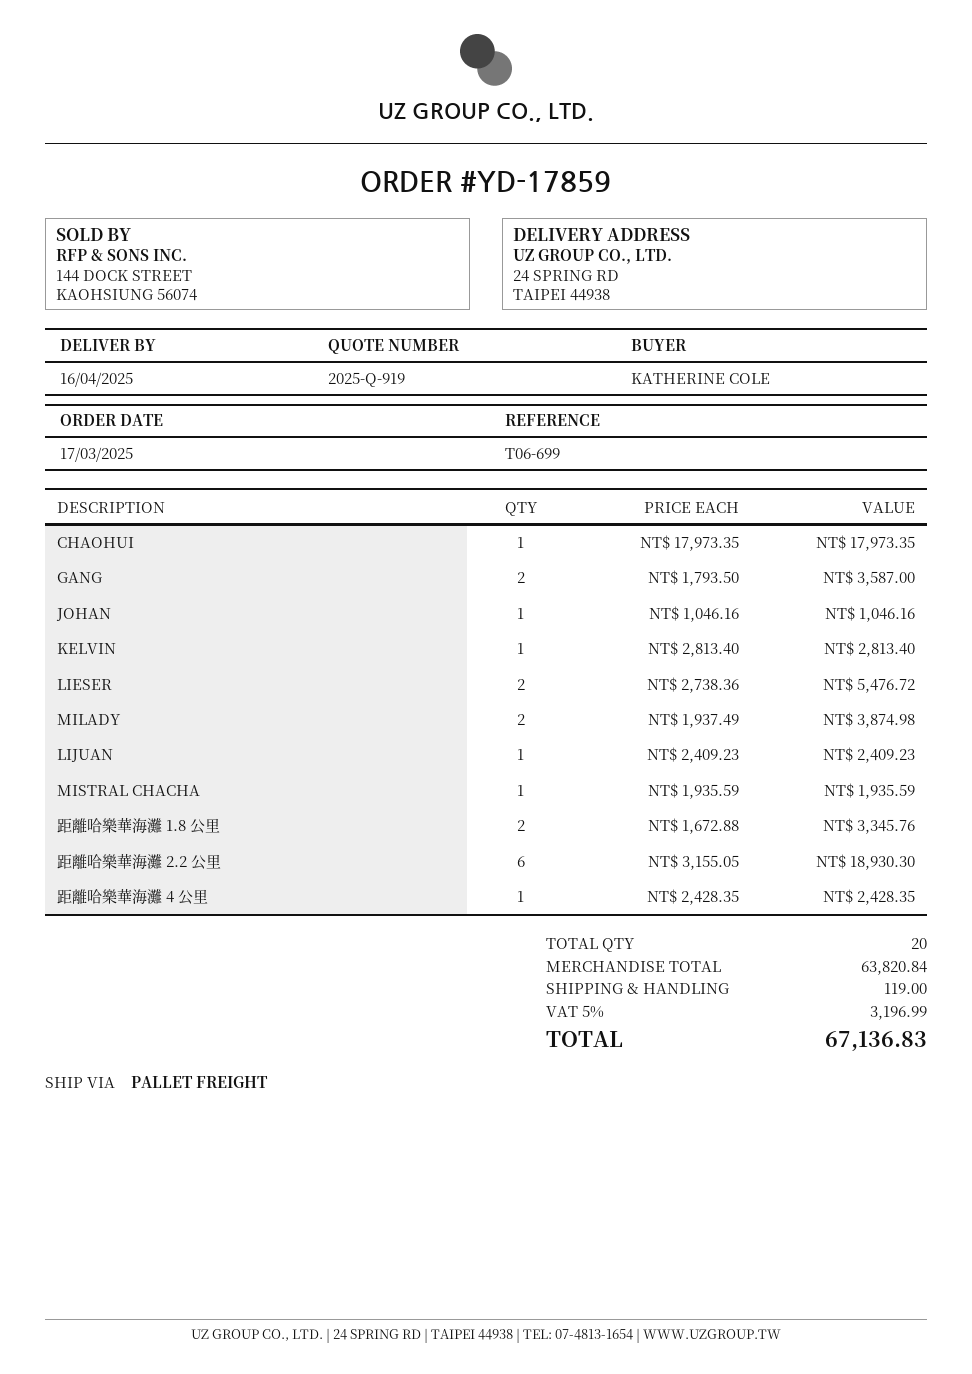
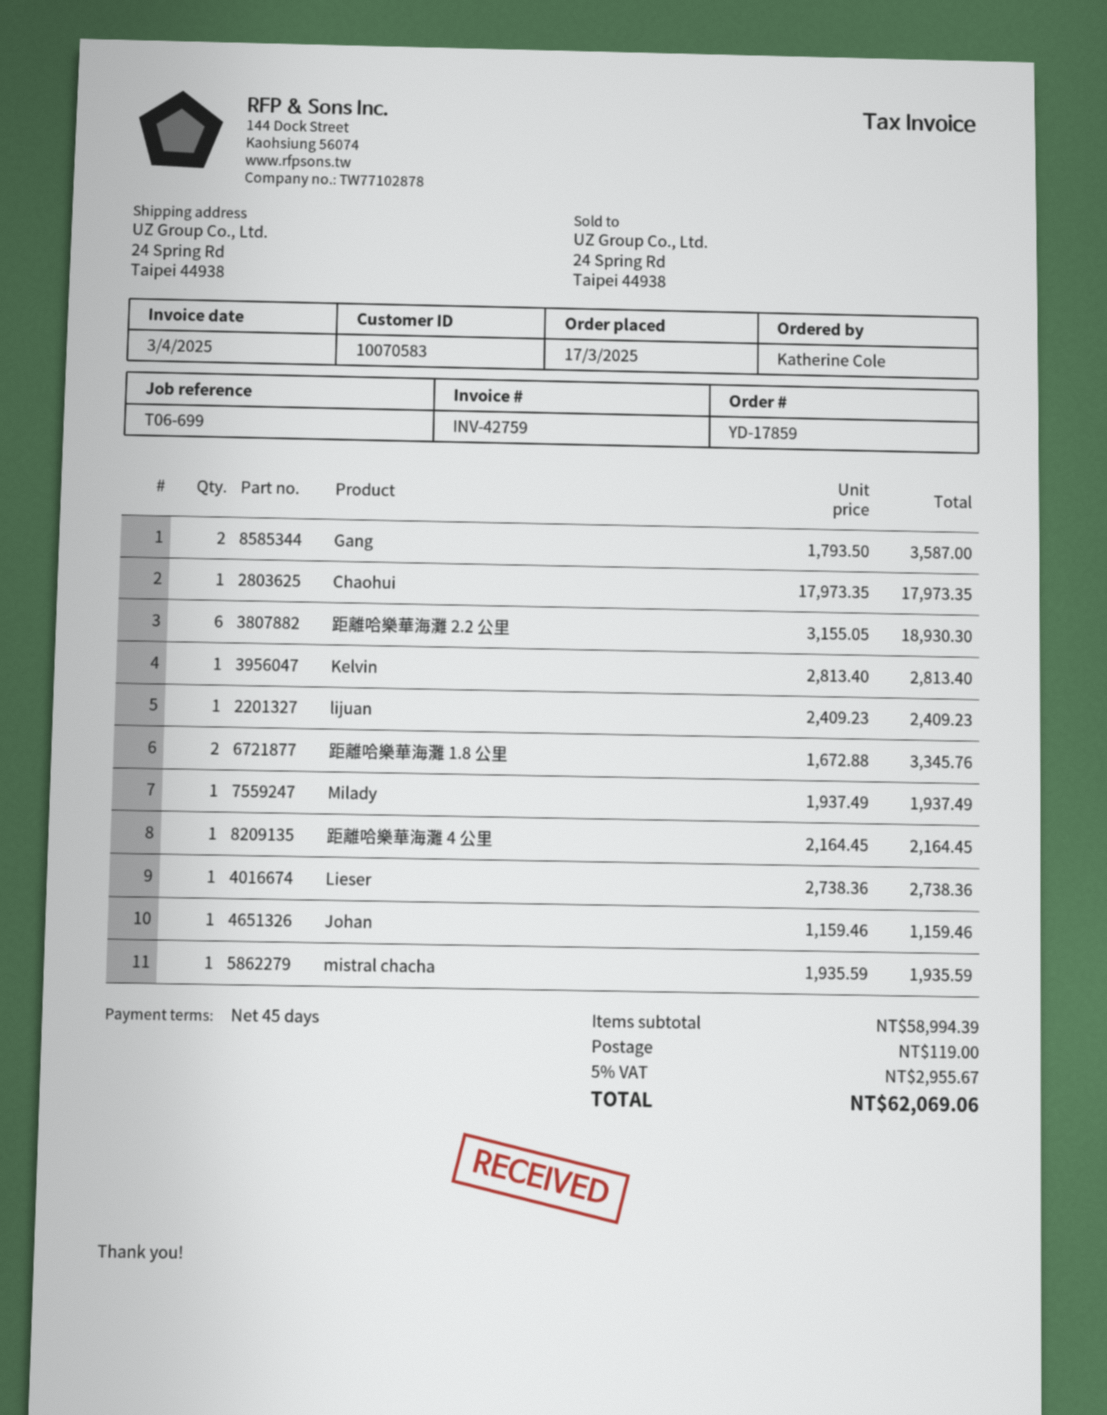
JOHAN: 1 x 1046.16 = 1046.16 -> 1 x 1159.46 = 1159.46
LIESER: 2 x 2738.36 = 5476.72 -> 1 x 2738.36 = 2738.36
MILADY: 2 x 1937.49 = 3874.98 -> 1 x 1937.49 = 1937.49
距離哈樂華海灘 4 公里: 1 x 2428.35 = 2428.35 -> 1 x 2164.45 = 2164.45
subtotal: 63820.84 -> 58994.39
tax: 5% = 3196.99 -> 5% = 2955.67
total: 67136.83 -> 62069.06

